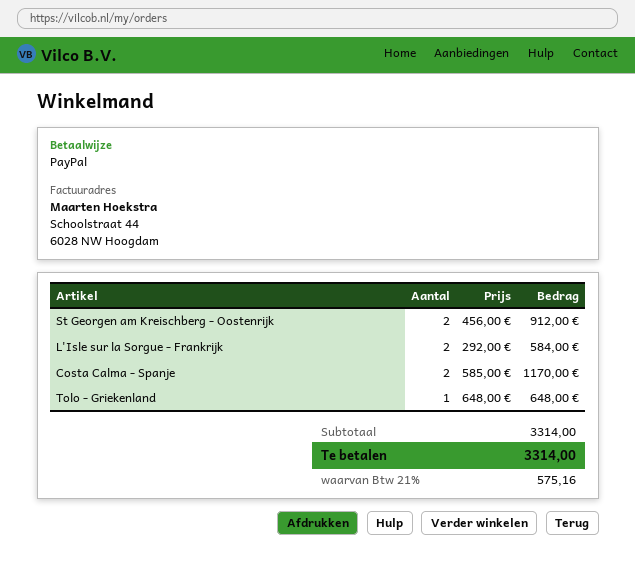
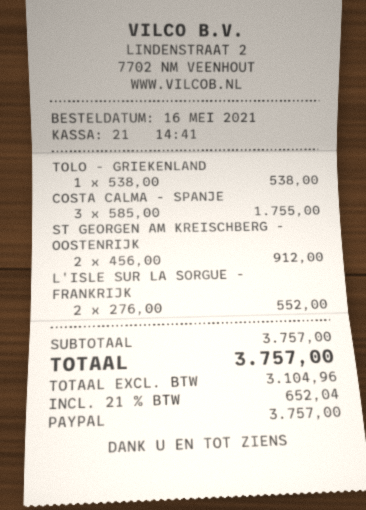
L'Isle sur la Sorgue - Frankrijk: 2 x 292.00 = 584.00 -> 2 x 276.00 = 552.00
Costa Calma - Spanje: 2 x 585.00 = 1170.00 -> 3 x 585.00 = 1755.00
Tolo - Griekenland: 1 x 648.00 = 648.00 -> 1 x 538.00 = 538.00
subtotal: 3314.00 -> 3757.00
tax: 21% = 575.16 -> 21% = 652.04
total: 3314.00 -> 3757.00

